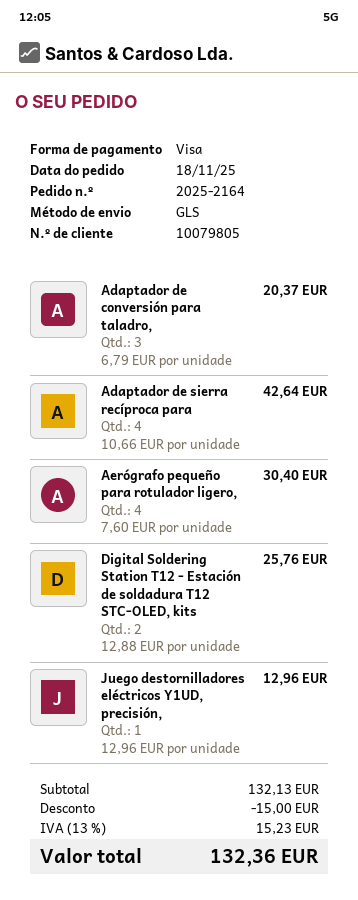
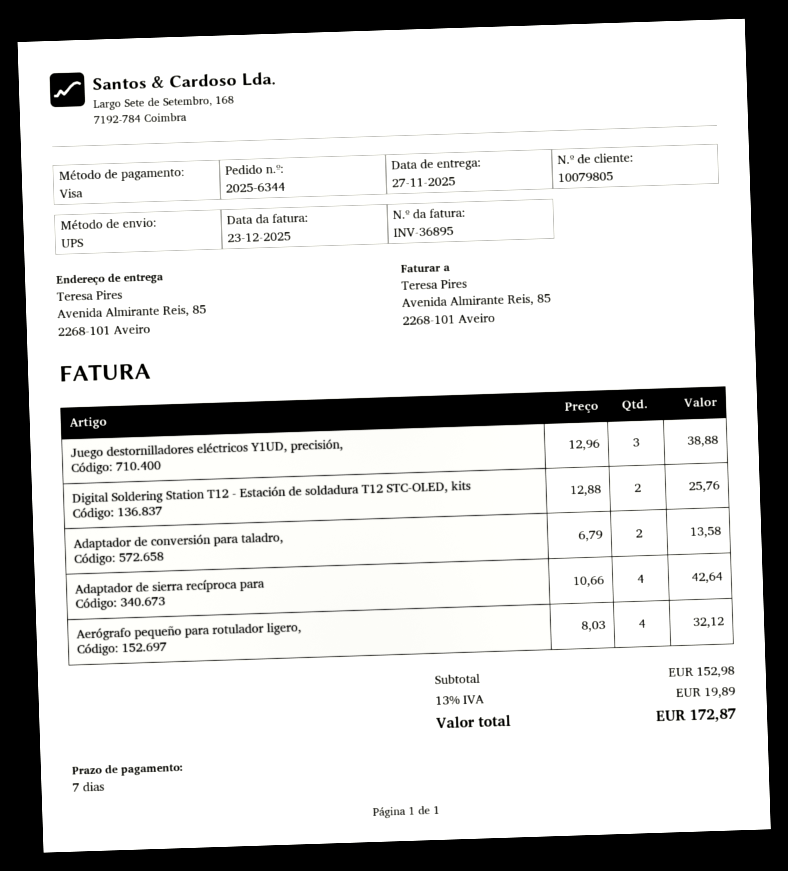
order number: 2025-2164 -> 2025-6344
shipping method: GLS -> UPS
Adaptador de conversión para taladro,: 3 x 6.79 = 20.37 -> 2 x 6.79 = 13.58
Aerógrafo pequeño para rotulador ligero,: 4 x 7.60 = 30.40 -> 4 x 8.03 = 32.12
Juego destornilladores eléctricos Y1UD, precisión,: 1 x 12.96 = 12.96 -> 3 x 12.96 = 38.88
subtotal: 132.13 -> 152.98
discount: 15.00 -> none
tax: 13% = 15.23 -> 13% = 19.89
total: 132.36 -> 172.87

